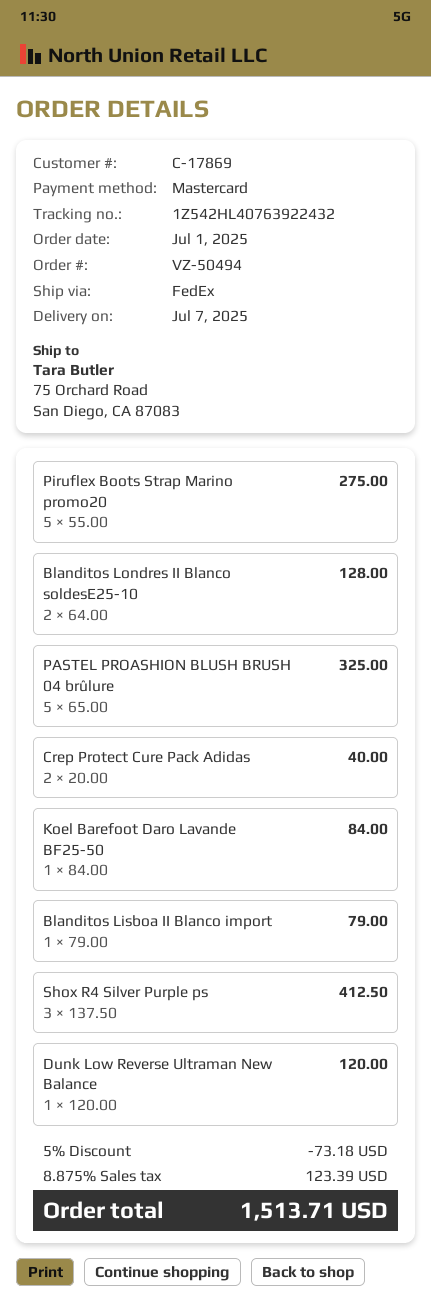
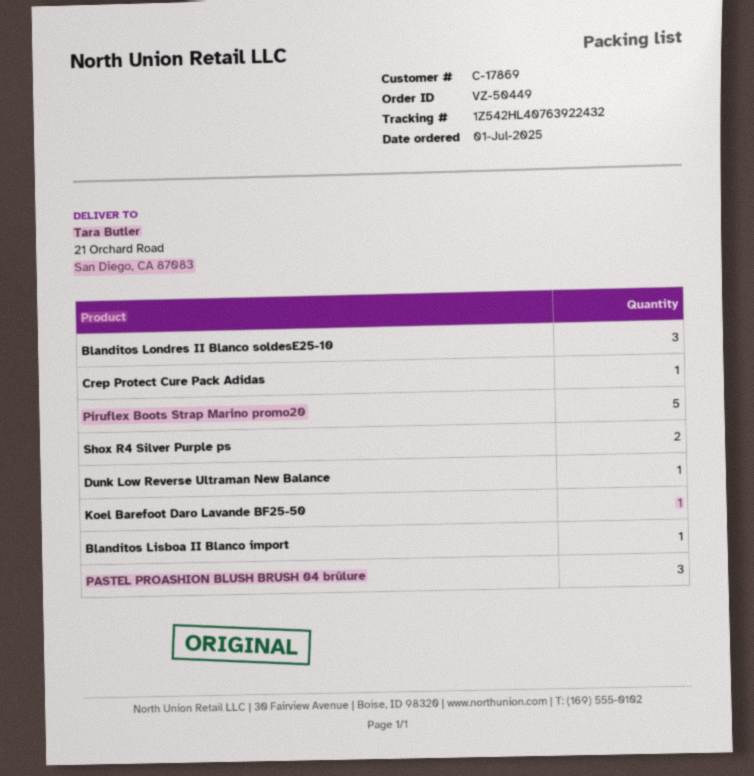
order number: VZ-50494 -> VZ-50449
ship to: 75 Orchard Road, San Diego, CA 87083 -> 21 Orchard Road, San Diego, CA 87083
Blanditos Londres II Blanco soldesE25-10: 2 -> 3
PASTEL PROASHION BLUSH BRUSH 04 brûlure: 5 -> 3
Crep Protect Cure Pack Adidas: 2 -> 1
Shox R4 Silver Purple ps: 3 -> 2

